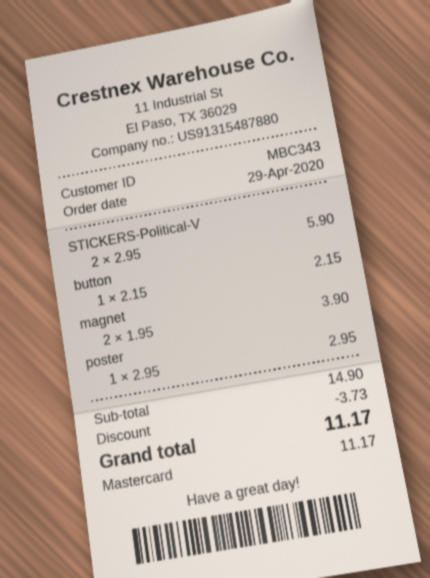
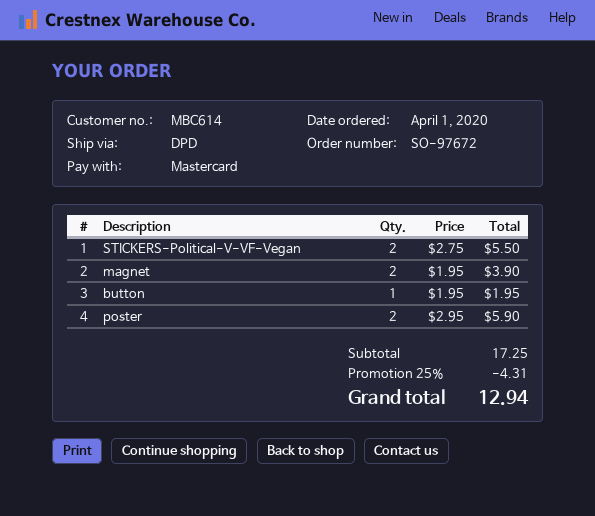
order date: 2020-04-29 -> 2020-04-01
customer number: MBC343 -> MBC614
STICKERS-Political-V: 2 x 2.95 = 5.90 -> 2 x 2.75 = 5.50
button: 1 x 2.15 = 2.15 -> 1 x 1.95 = 1.95
poster: 1 x 2.95 = 2.95 -> 2 x 2.95 = 5.90
subtotal: 14.90 -> 17.25
discount: 3.73 -> 4.31
total: 11.17 -> 12.94

